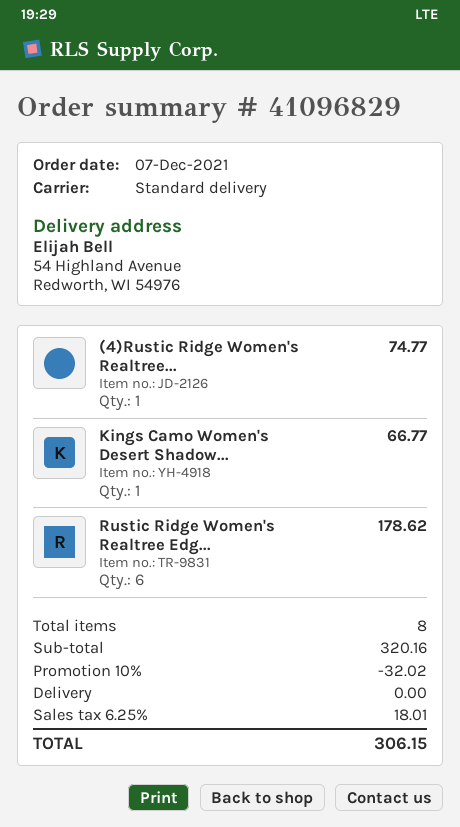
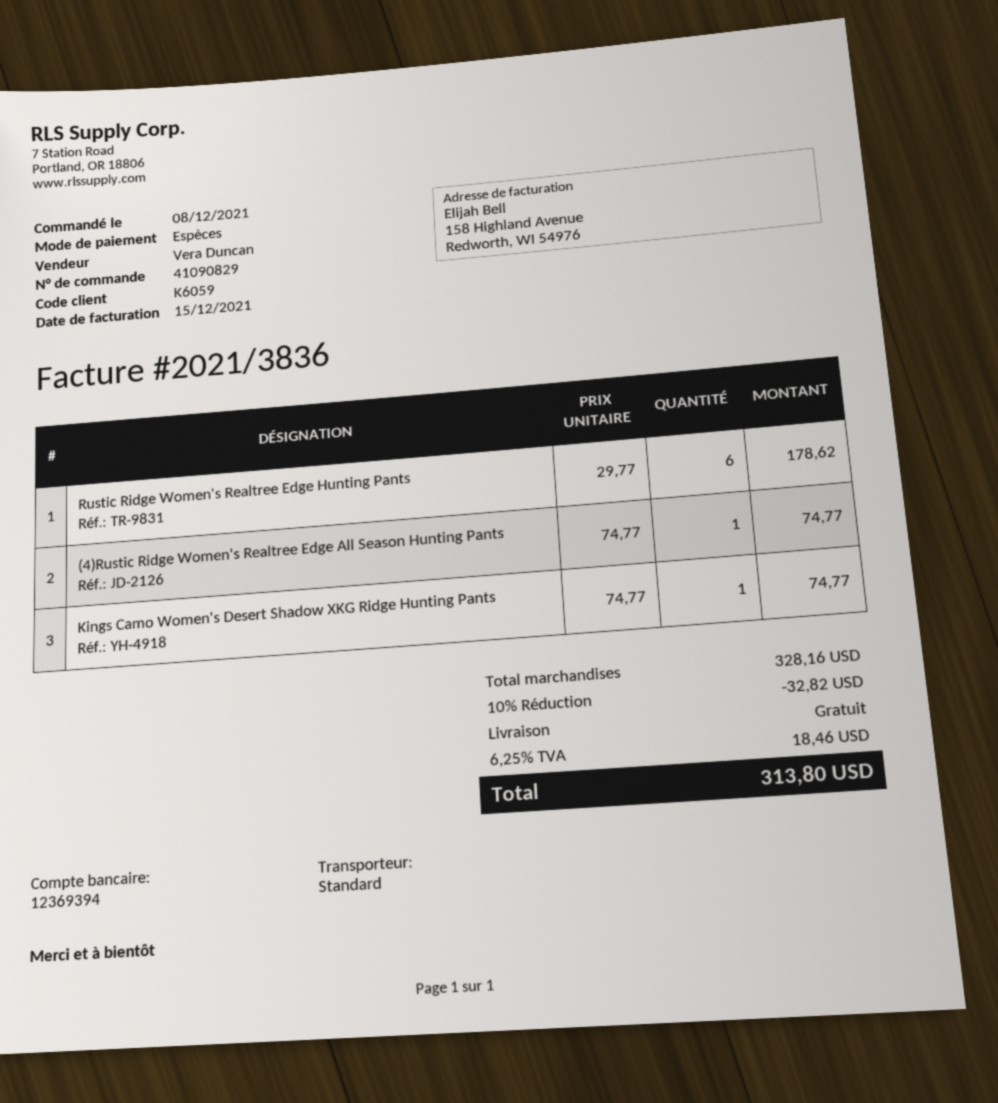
order number: 41096829 -> 41090829
order date: 2021-12-07 -> 2021-12-08
Kings Camo Women's Desert Shadow...: 1 for 66.77 -> 1 for 74.77
subtotal: 320.16 -> 328.16
discount: 10% = 32.02 -> 10% = 32.82
tax: 6.25% = 18.01 -> 6.25% = 18.46
total: 306.15 -> 313.80

